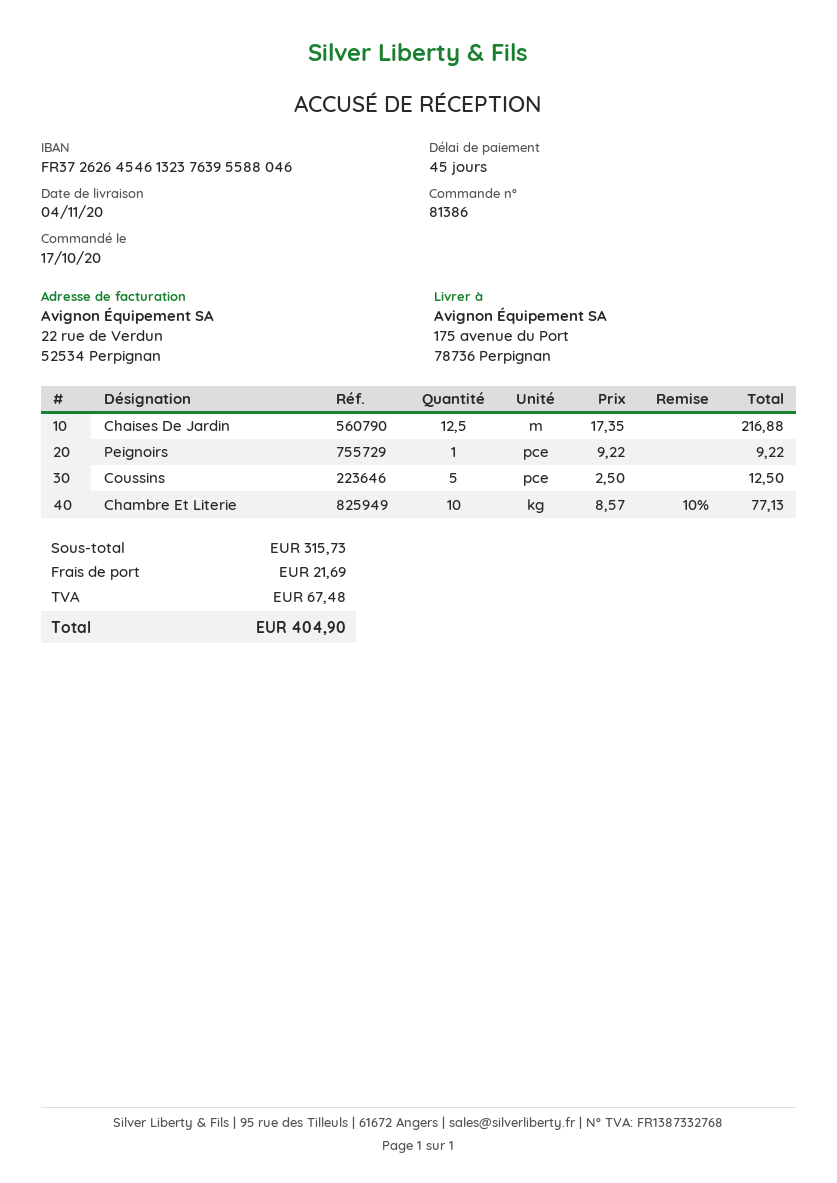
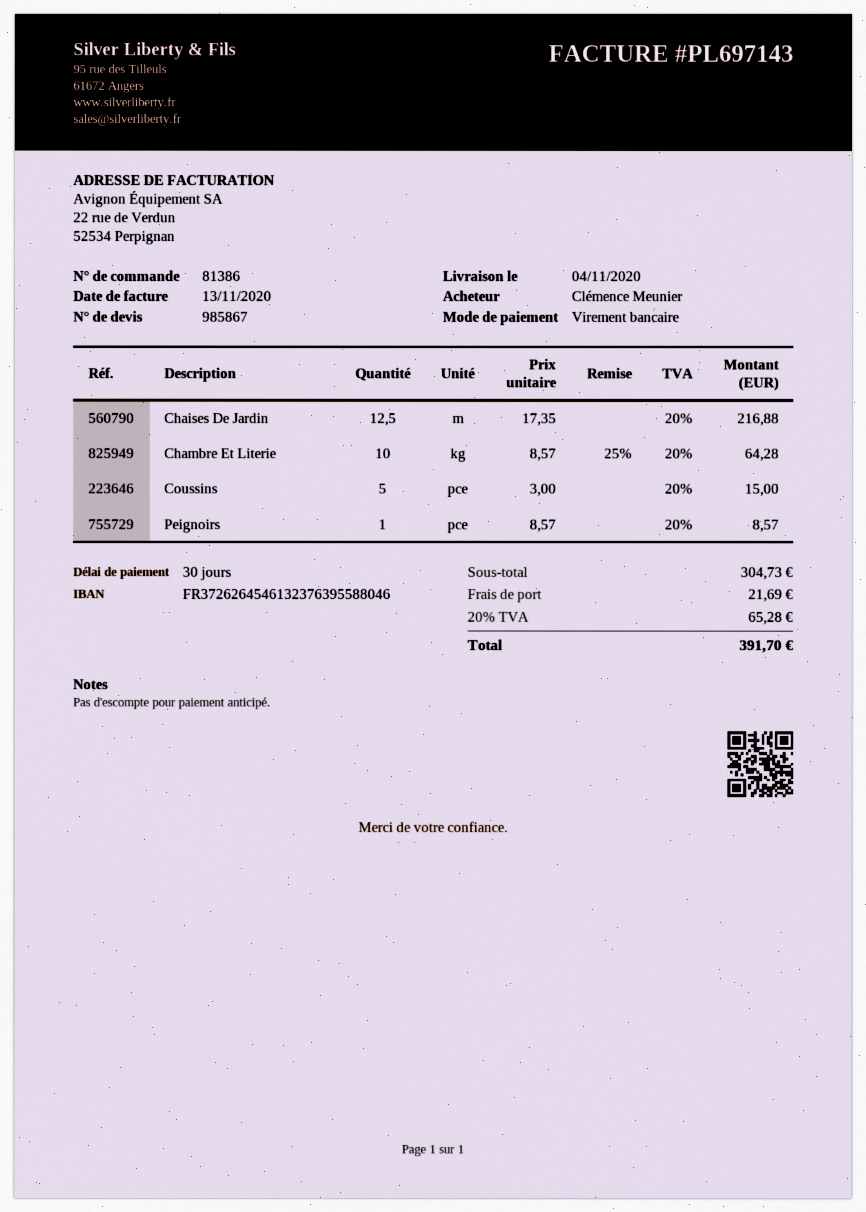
payment terms: 45 days -> 30 days
Peignoirs: 1 x 9.22 = 9.22 -> 1 x 8.57 = 8.57
Coussins: 5 x 2.50 = 12.50 -> 5 x 3.00 = 15.00
Chambre Et Literie: 10 x 8.57 - 10% = 77.13 -> 10 x 8.57 - 25% = 64.28
subtotal: 315.73 -> 304.73
tax: 67.48 -> 65.28
total: 404.90 -> 391.70

